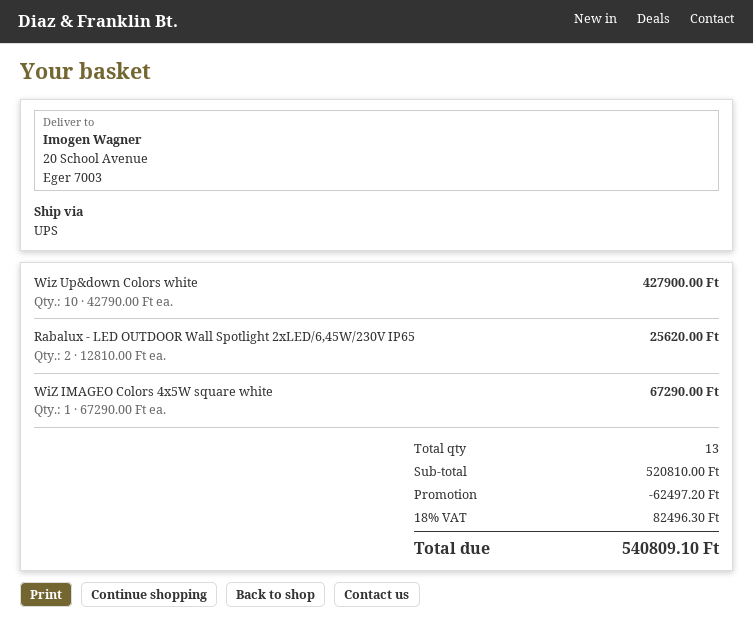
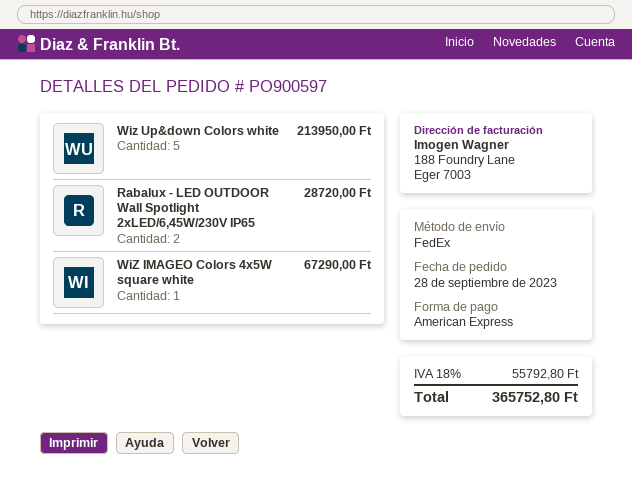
shipping method: UPS -> FedEx
Wiz Up&down Colors white: 10 for 427900.00 -> 5 for 213950.00
Rabalux - LED OUTDOOR Wall Spotlight 2xLED/6,45W/230V IP65: 2 for 25620.00 -> 2 for 28720.00
discount: 62497.20 -> none
tax: 18% = 82496.30 -> 18% = 55792.80
total: 540809.10 -> 365752.80

